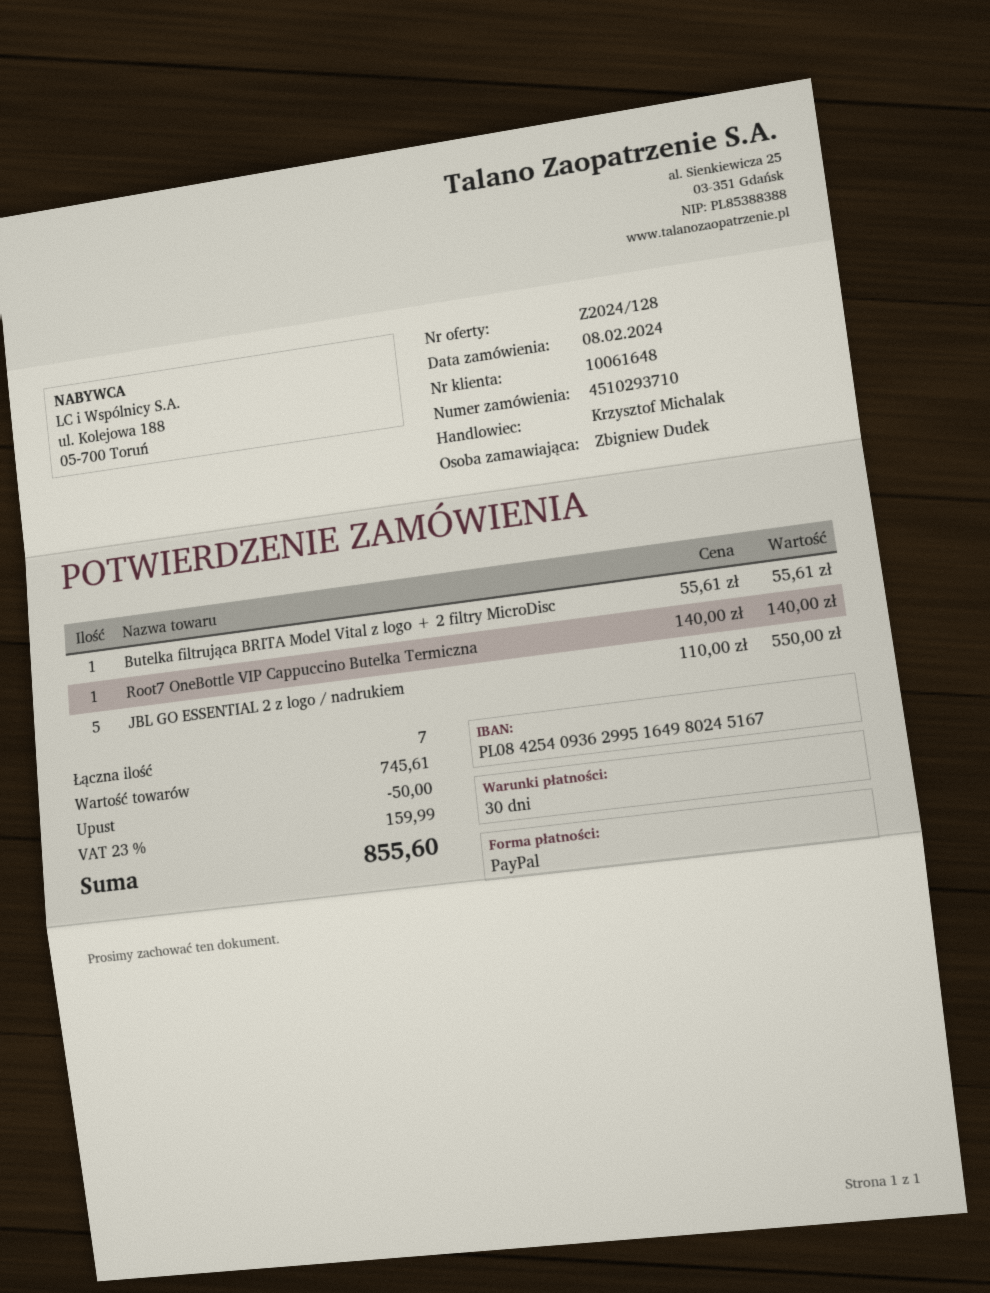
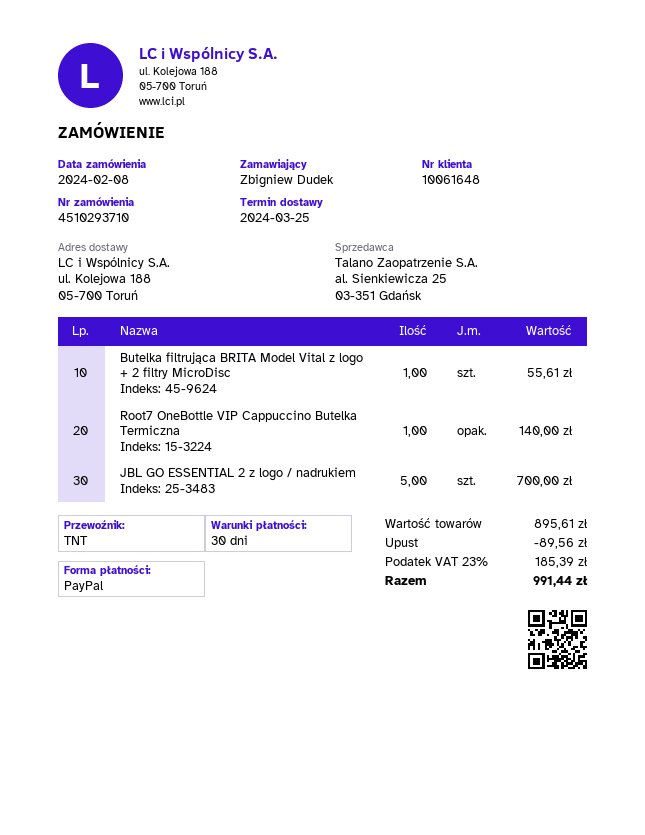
JBL GO ESSENTIAL 2 z logo / nadrukiem: 5 for 550.00 -> 5 for 700.00
subtotal: 745.61 -> 895.61
discount: 50.00 -> 89.56
tax: 23% = 159.99 -> 23% = 185.39
total: 855.60 -> 991.44

